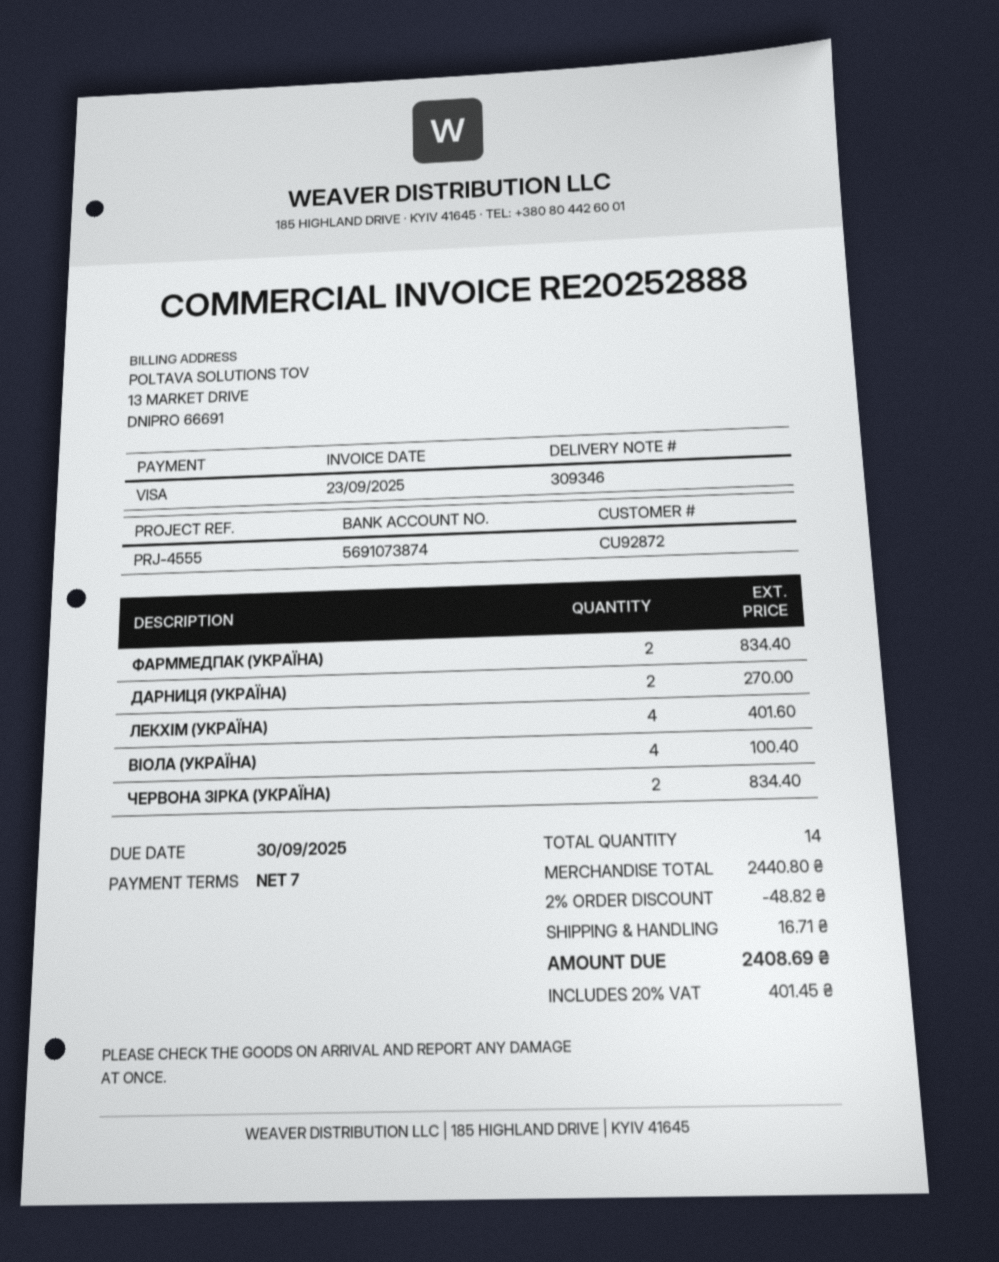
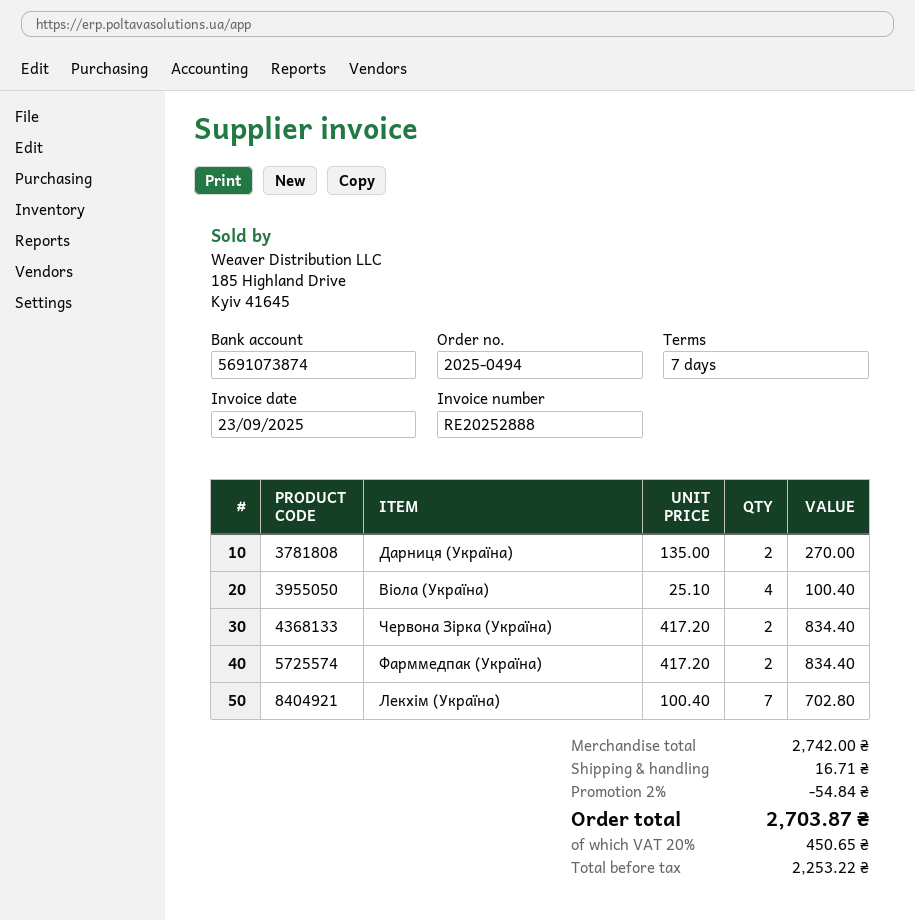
ЛЕКХІМ (УКРАЇНА): 4 for 401.60 -> 7 for 702.80
subtotal: 2440.80 -> 2742.00
discount: 2% = 48.82 -> 2% = 54.84
tax: 20% = 401.45 -> 20% = 450.65
total: 2408.69 -> 2703.87

